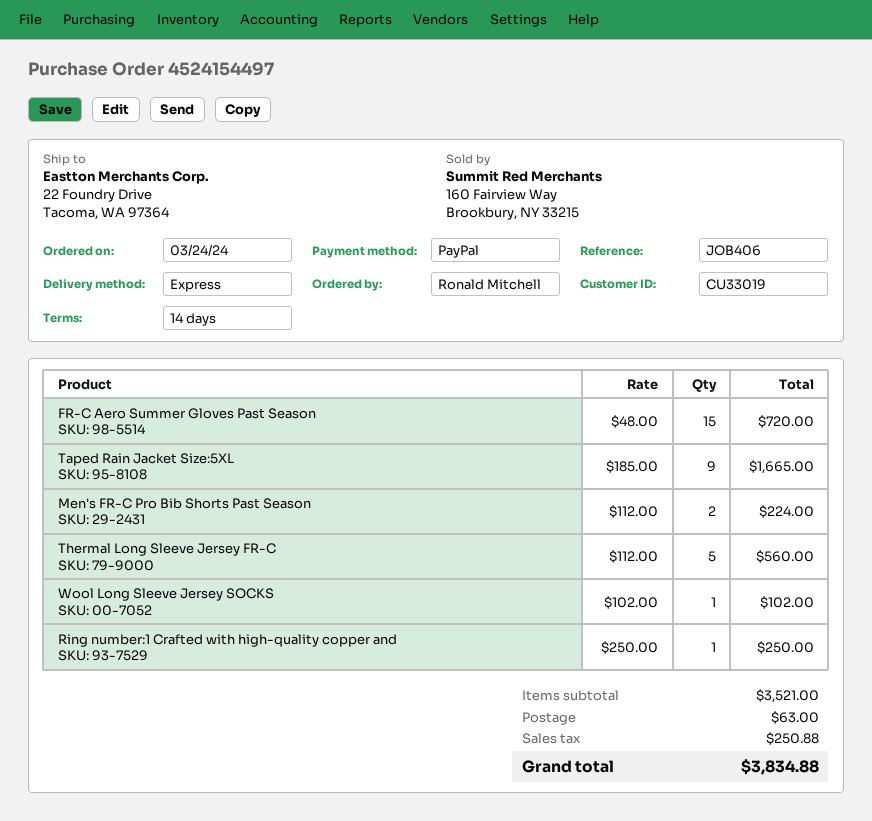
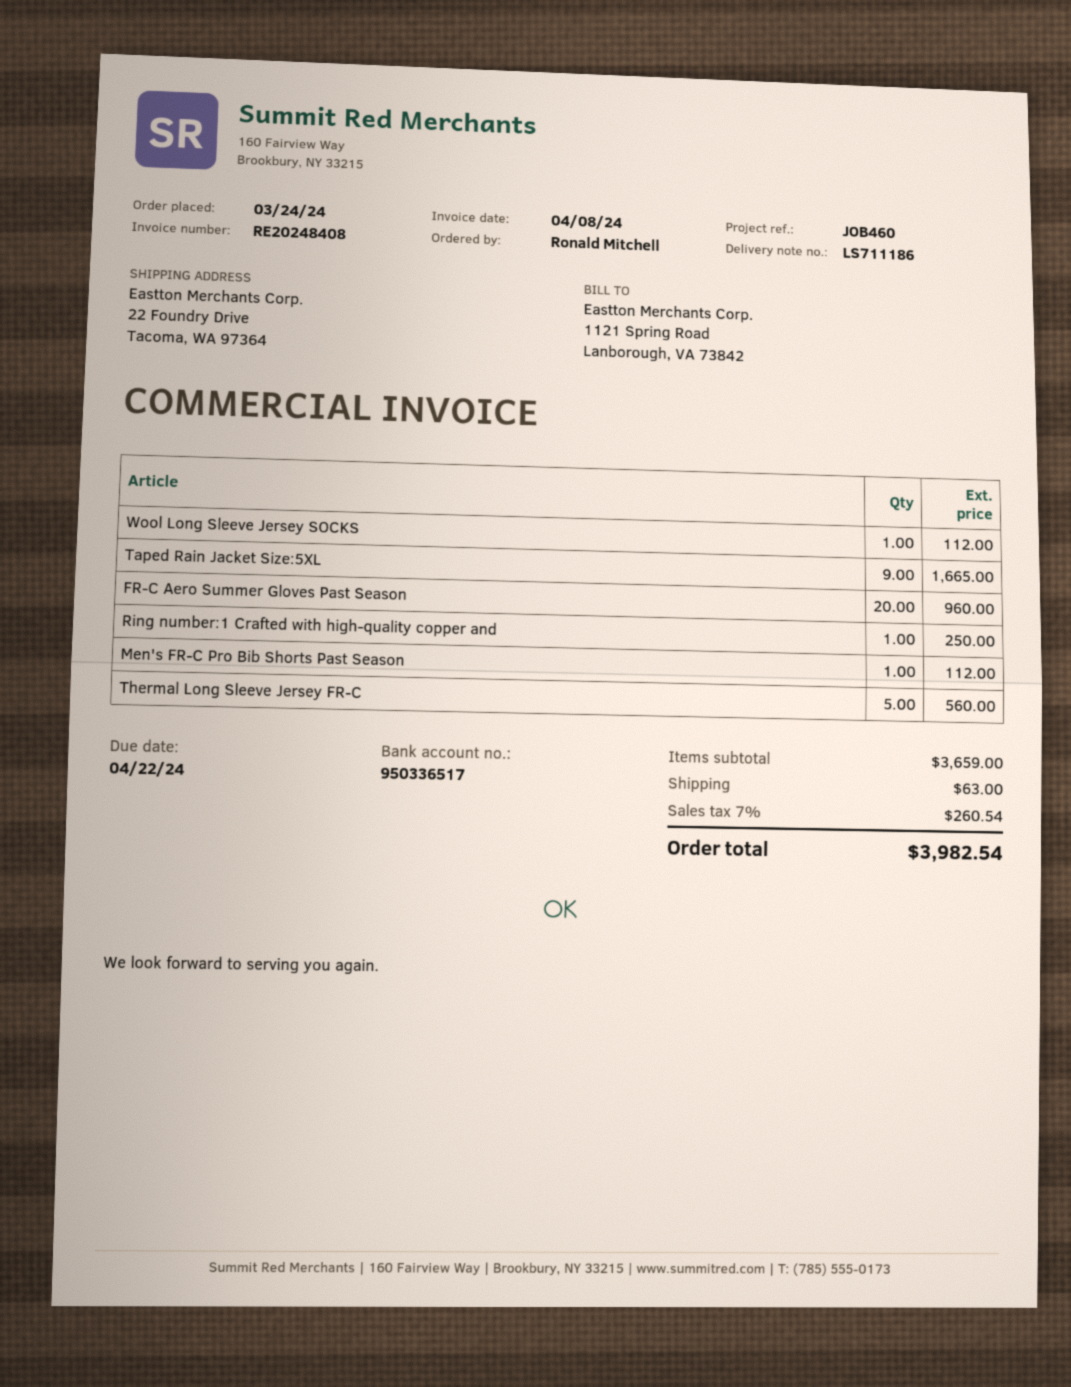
reference: JOB406 -> JOB460
FR-C Aero Summer Gloves Past Season: 15 for 720.00 -> 20 for 960.00
Men's FR-C Pro Bib Shorts Past Season: 2 for 224.00 -> 1 for 112.00
Wool Long Sleeve Jersey SOCKS: 1 for 102.00 -> 1 for 112.00
subtotal: 3521.00 -> 3659.00
tax: 250.88 -> 260.54
total: 3834.88 -> 3982.54

